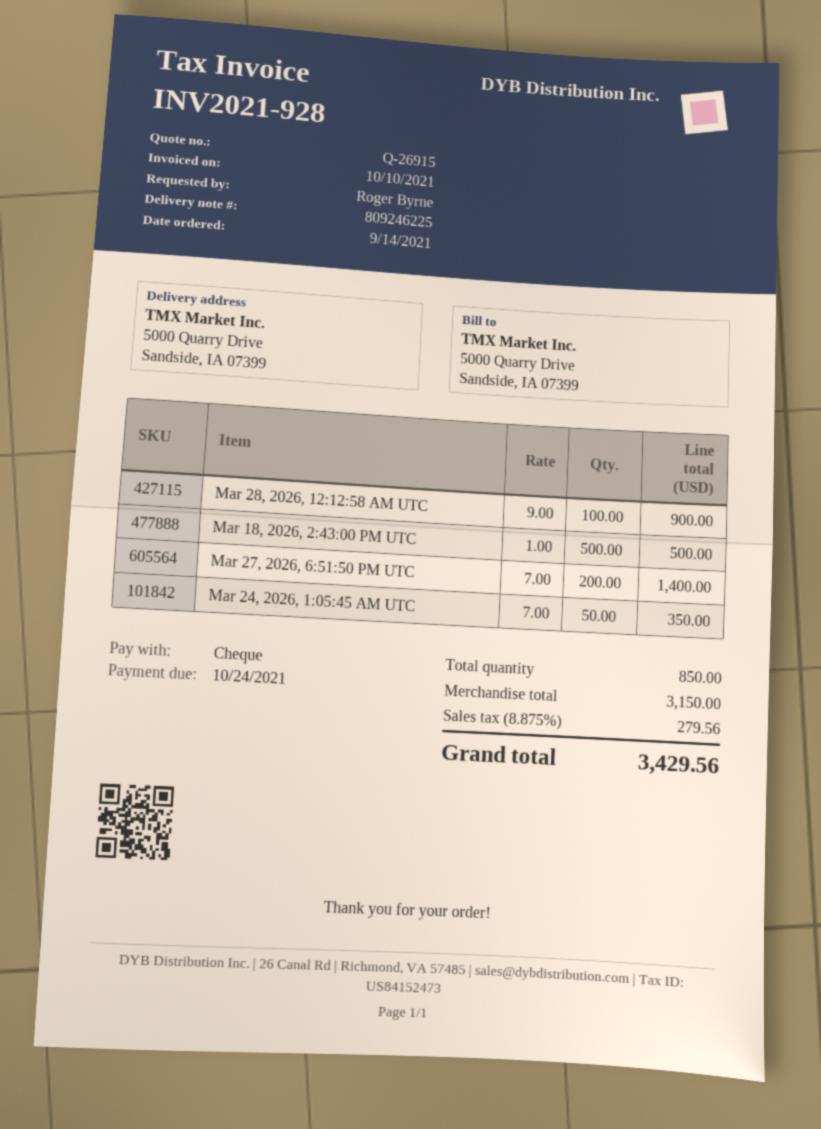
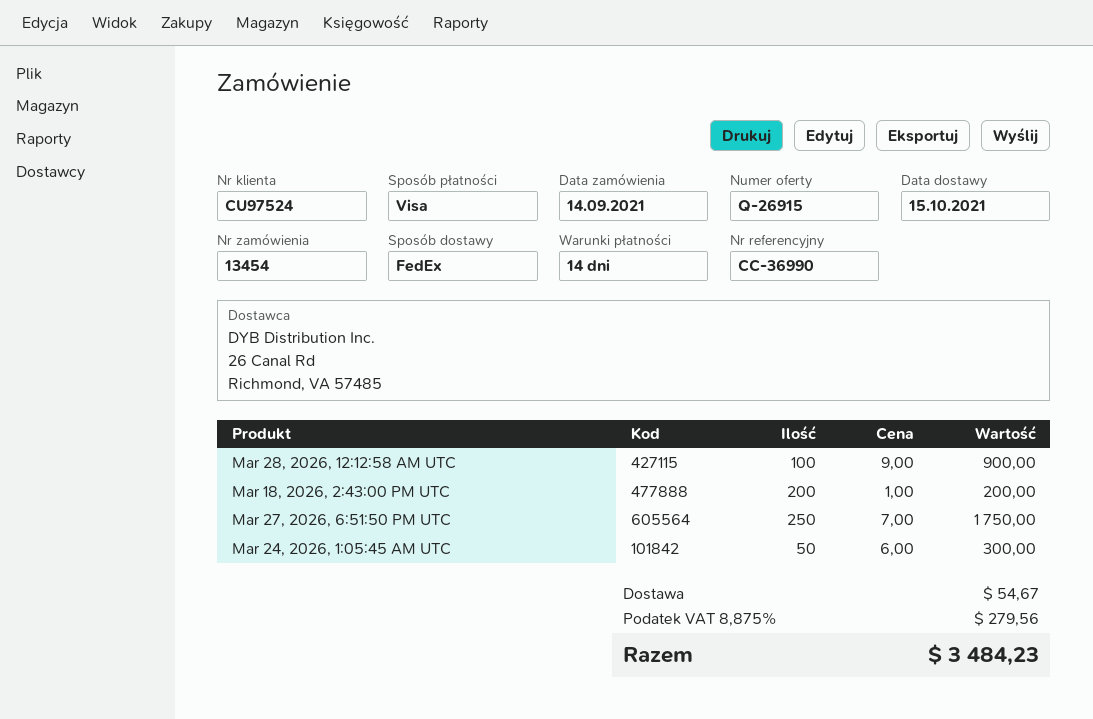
payment method: cheque -> Visa
Mar 18, 2026, 2:43:00 PM UTC: 500 x 1.00 = 500.00 -> 200 x 1.00 = 200.00
Mar 27, 2026, 6:51:50 PM UTC: 200 x 7.00 = 1400.00 -> 250 x 7.00 = 1750.00
Mar 24, 2026, 1:05:45 AM UTC: 50 x 7.00 = 350.00 -> 50 x 6.00 = 300.00
shipping: none -> 54.67
total: 3429.56 -> 3484.23

